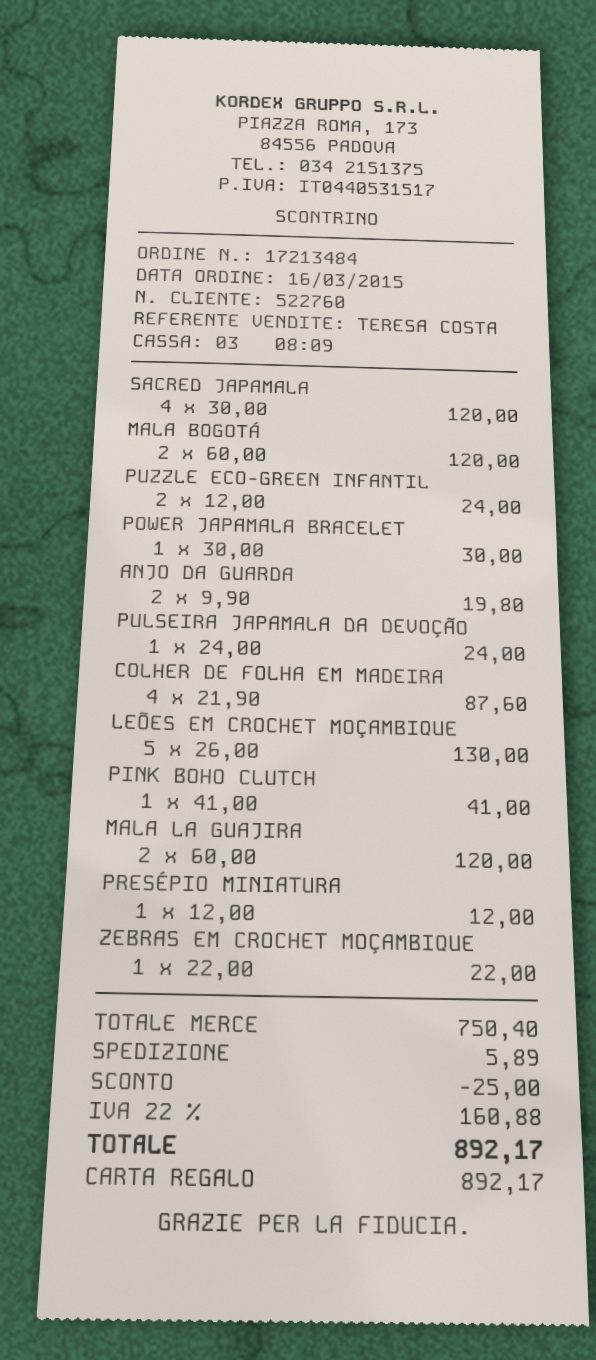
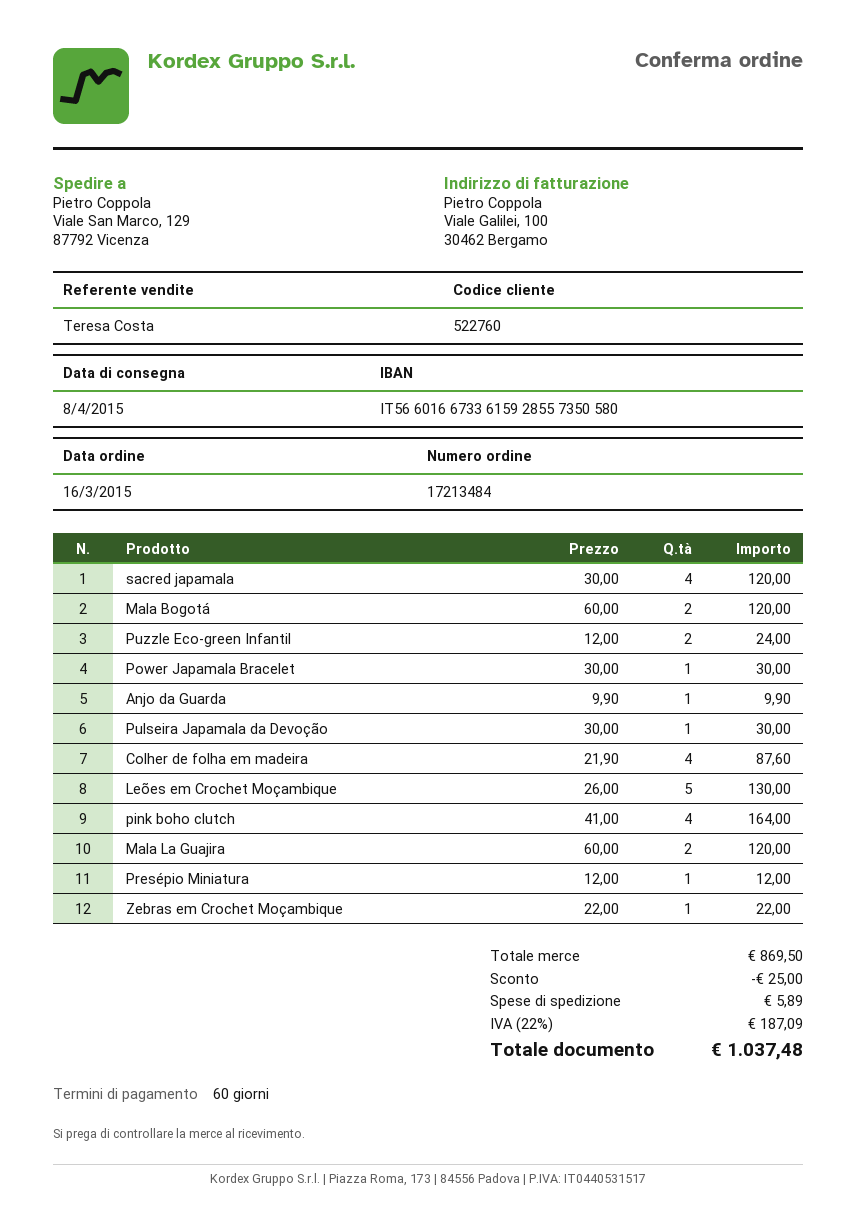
ANJO DA GUARDA: 2 x 9.90 = 19.80 -> 1 x 9.90 = 9.90
PULSEIRA JAPAMALA DA DEVOÇÃO: 1 x 24.00 = 24.00 -> 1 x 30.00 = 30.00
PINK BOHO CLUTCH: 1 x 41.00 = 41.00 -> 4 x 41.00 = 164.00
subtotal: 750.40 -> 869.50
tax: 22% = 160.88 -> 22% = 187.09
total: 892.17 -> 1037.48

